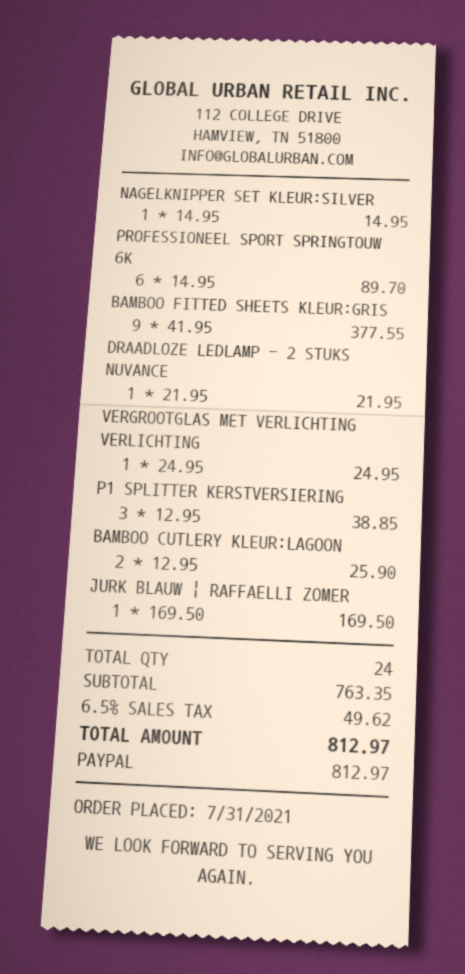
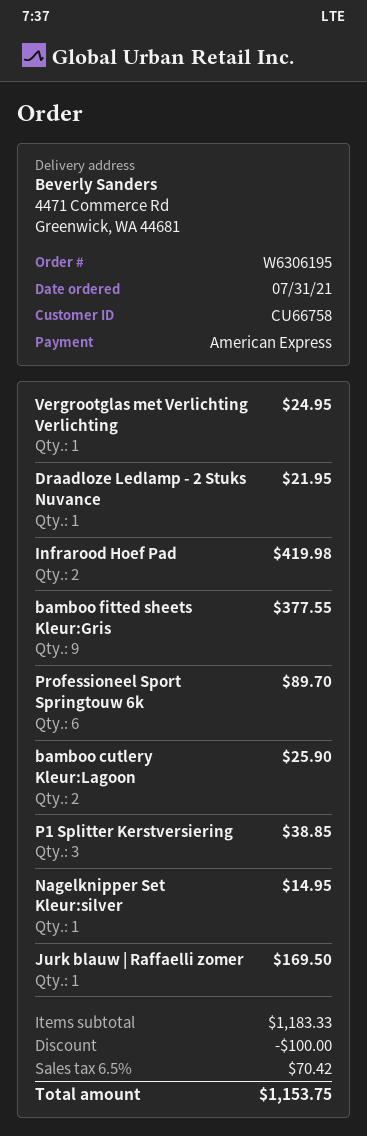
payment method: PayPal -> American Express
Infrarood Hoef Pad: none -> 2 for 419.98
subtotal: 763.35 -> 1183.33
discount: none -> 100.00
tax: 6.5% = 49.62 -> 6.5% = 70.42
total: 812.97 -> 1153.75

